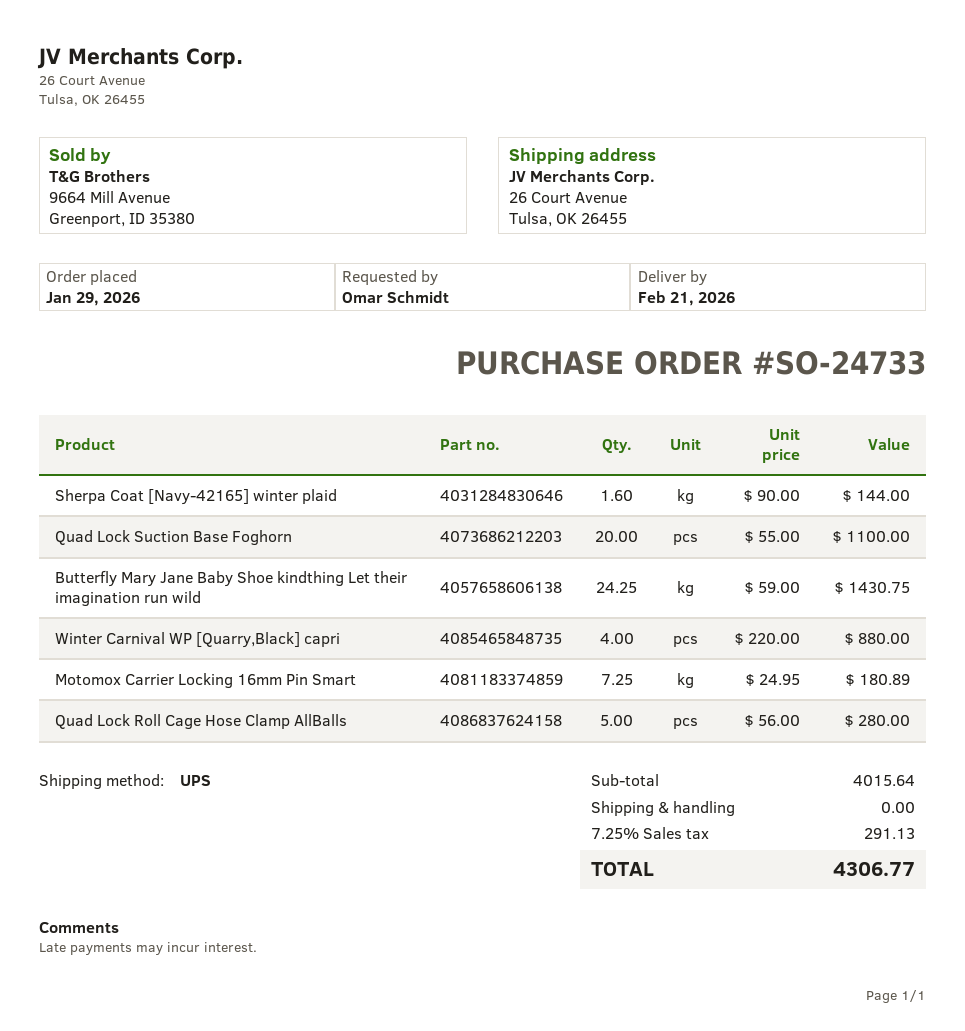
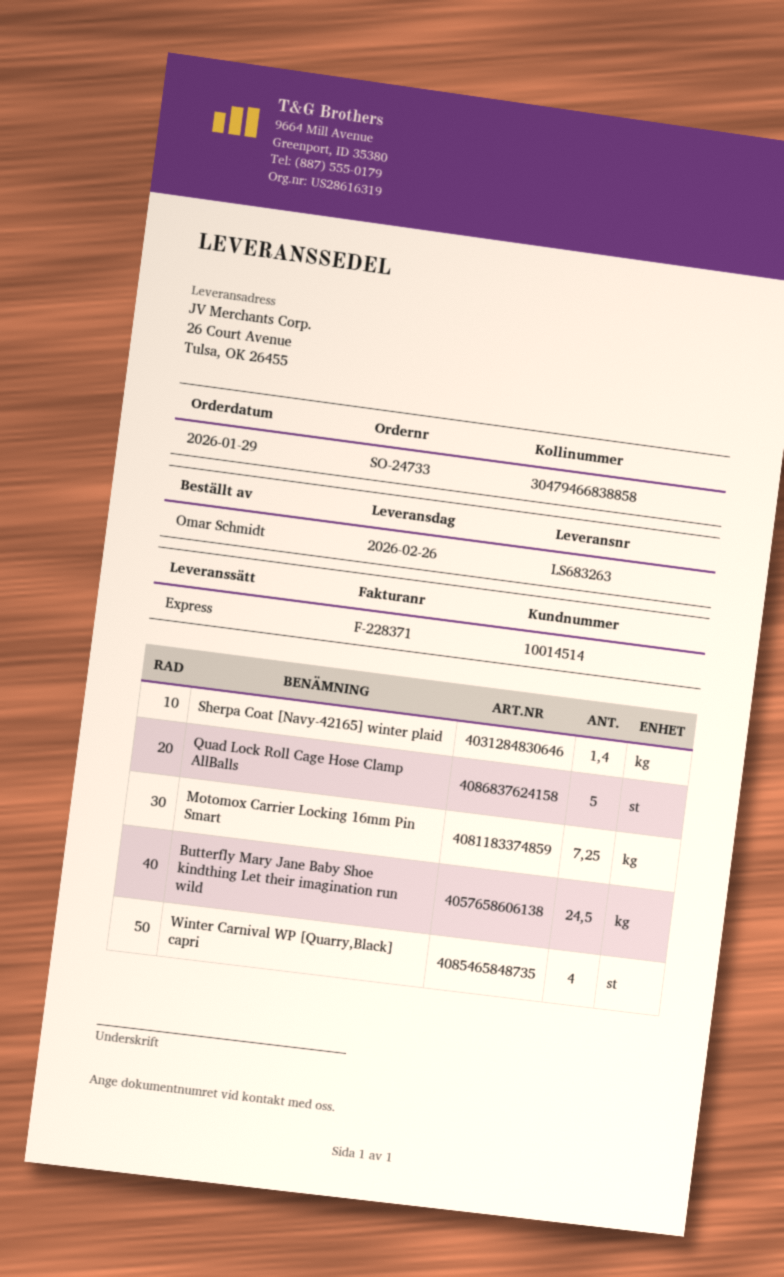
delivery date: 2026-02-21 -> 2026-02-26
shipping method: UPS -> express
Sherpa Coat [Navy-42165] winter plaid: 1.6 -> 1.4
Quad Lock Suction Base Foghorn: 20 -> none
Butterfly Mary Jane Baby Shoe kindthing Let their imagination run wild: 24.25 -> 24.5

